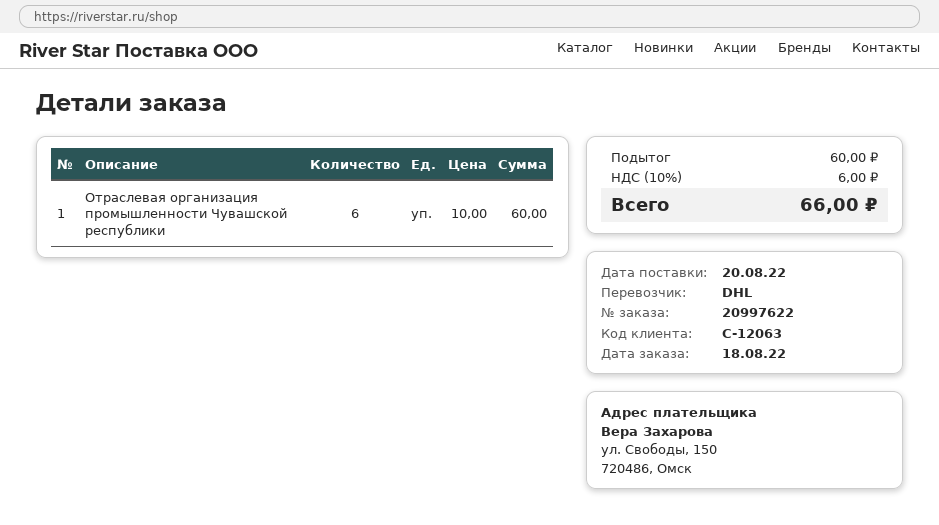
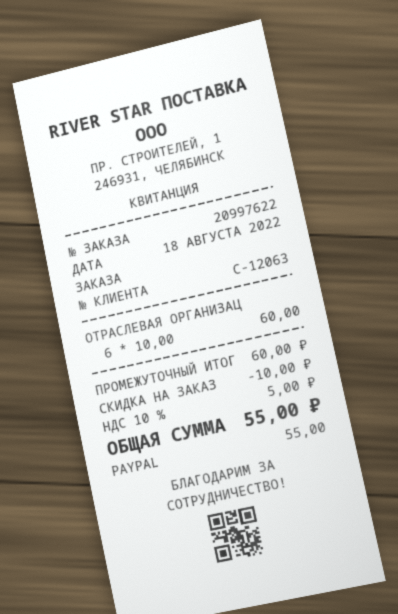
discount: none -> 10.00
tax: 10% = 6.00 -> 10% = 5.00
total: 66.00 -> 55.00

